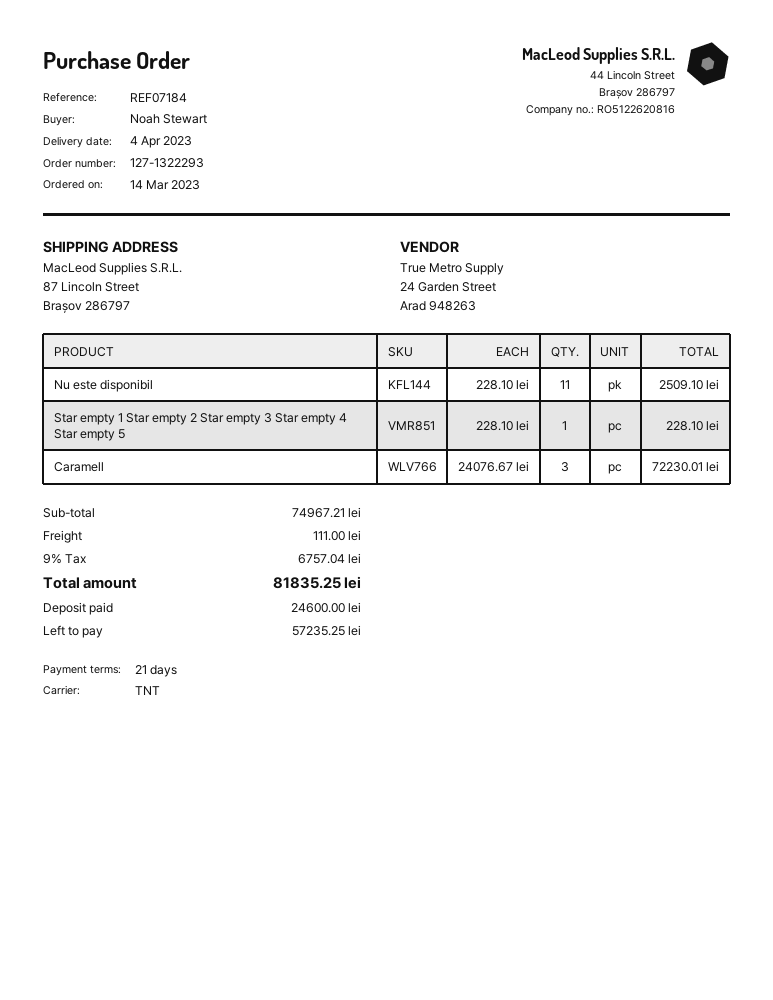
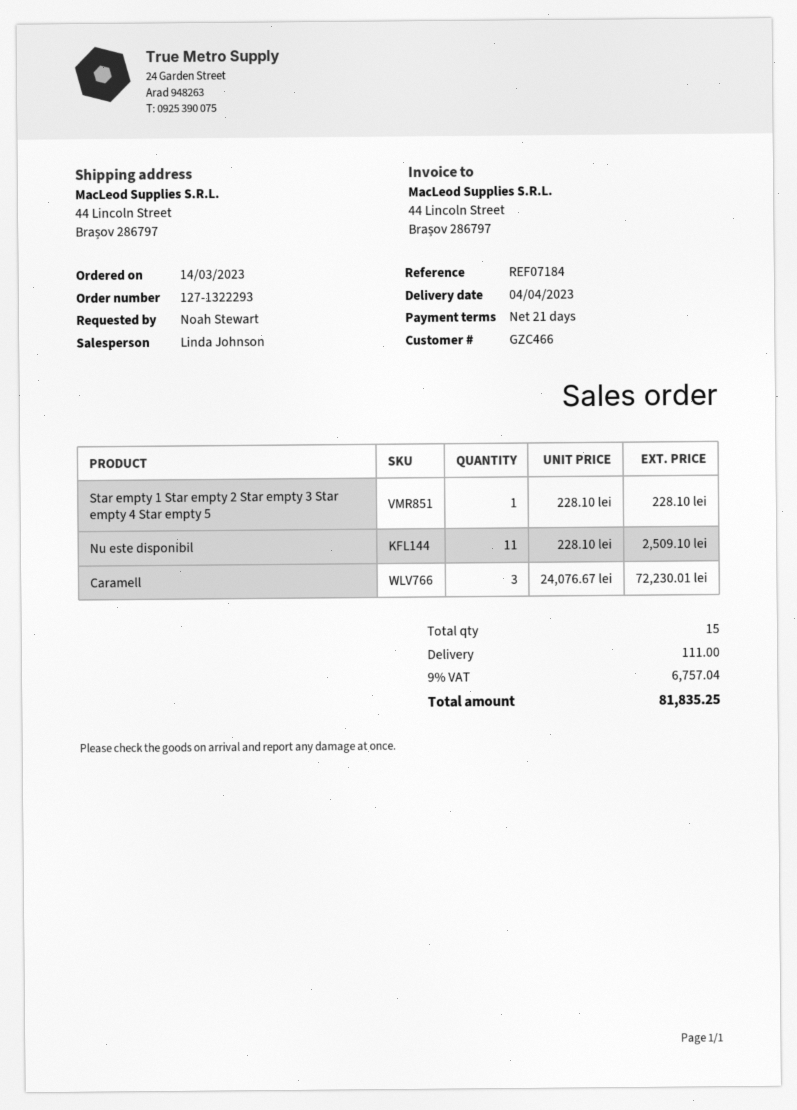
ship to: 87 Lincoln Street, Brașov 286797 -> 44 Lincoln Street, Brașov 286797

